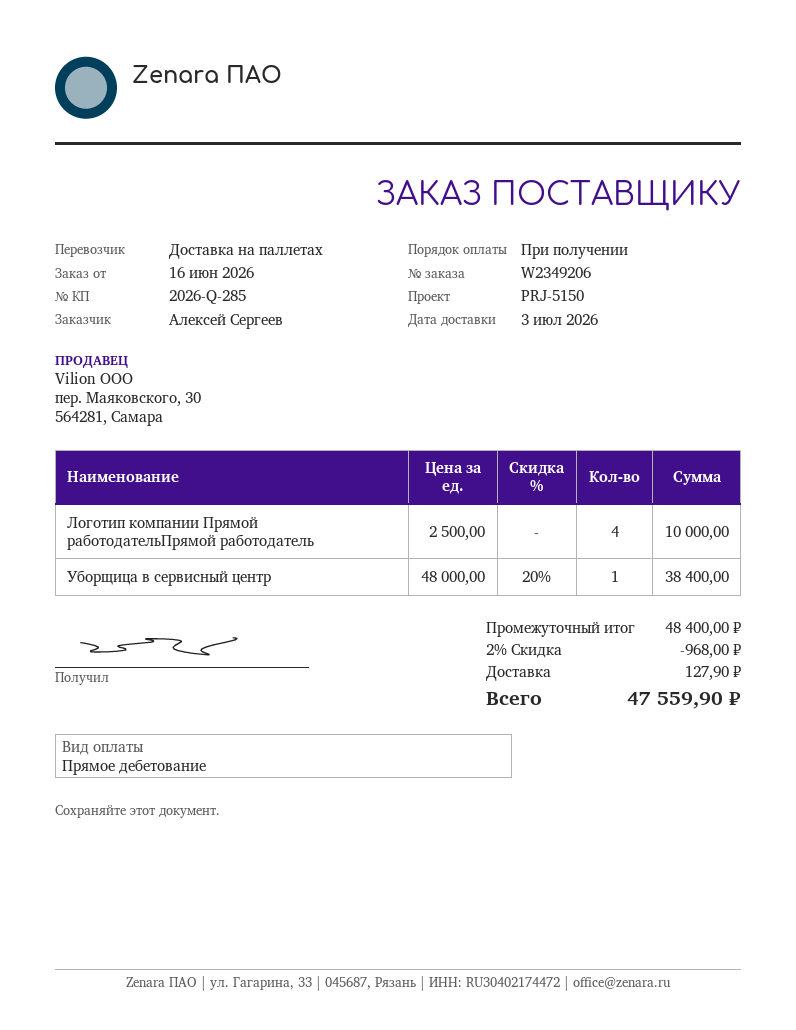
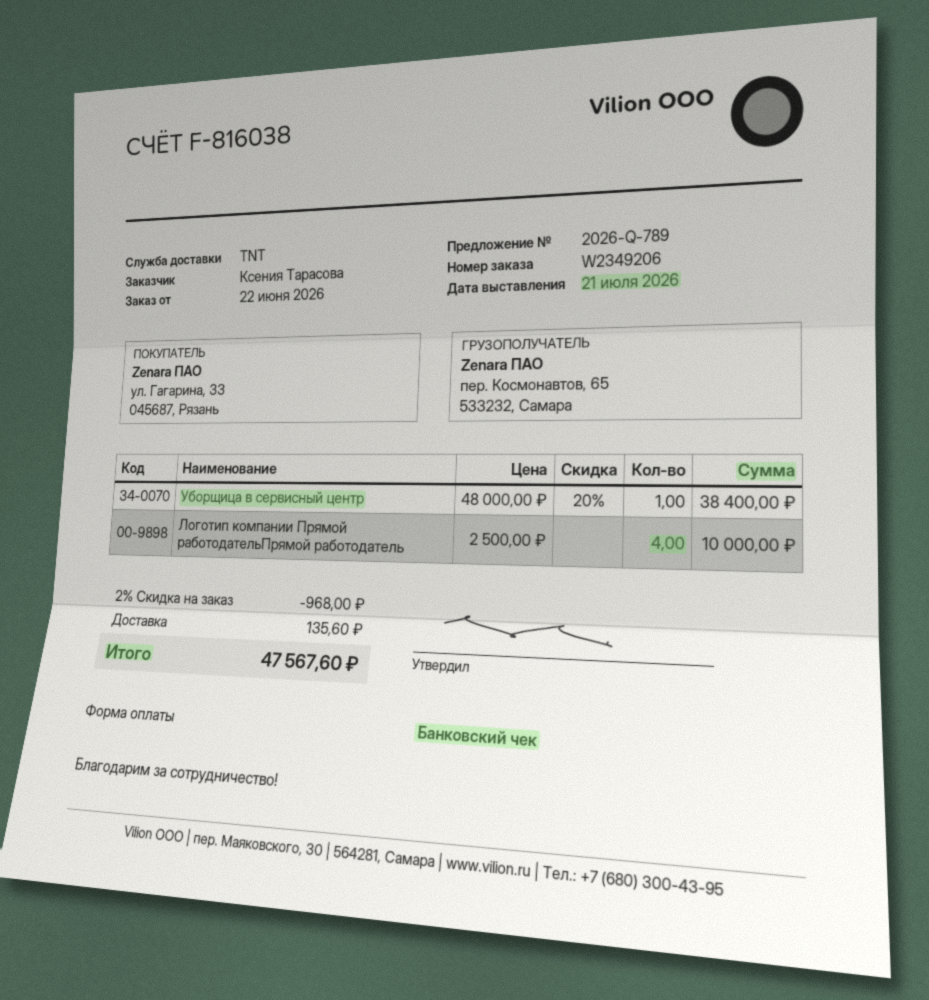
quote number: 2026-Q-285 -> 2026-Q-789
order date: 2026-06-16 -> 2026-06-22
ordered by: Алексей Сергеев -> Ксения Тарасова
payment method: direct debit -> cheque
shipping method: pallet freight -> TNT
shipping: 127.90 -> 135.60
total: 47559.90 -> 47567.60

